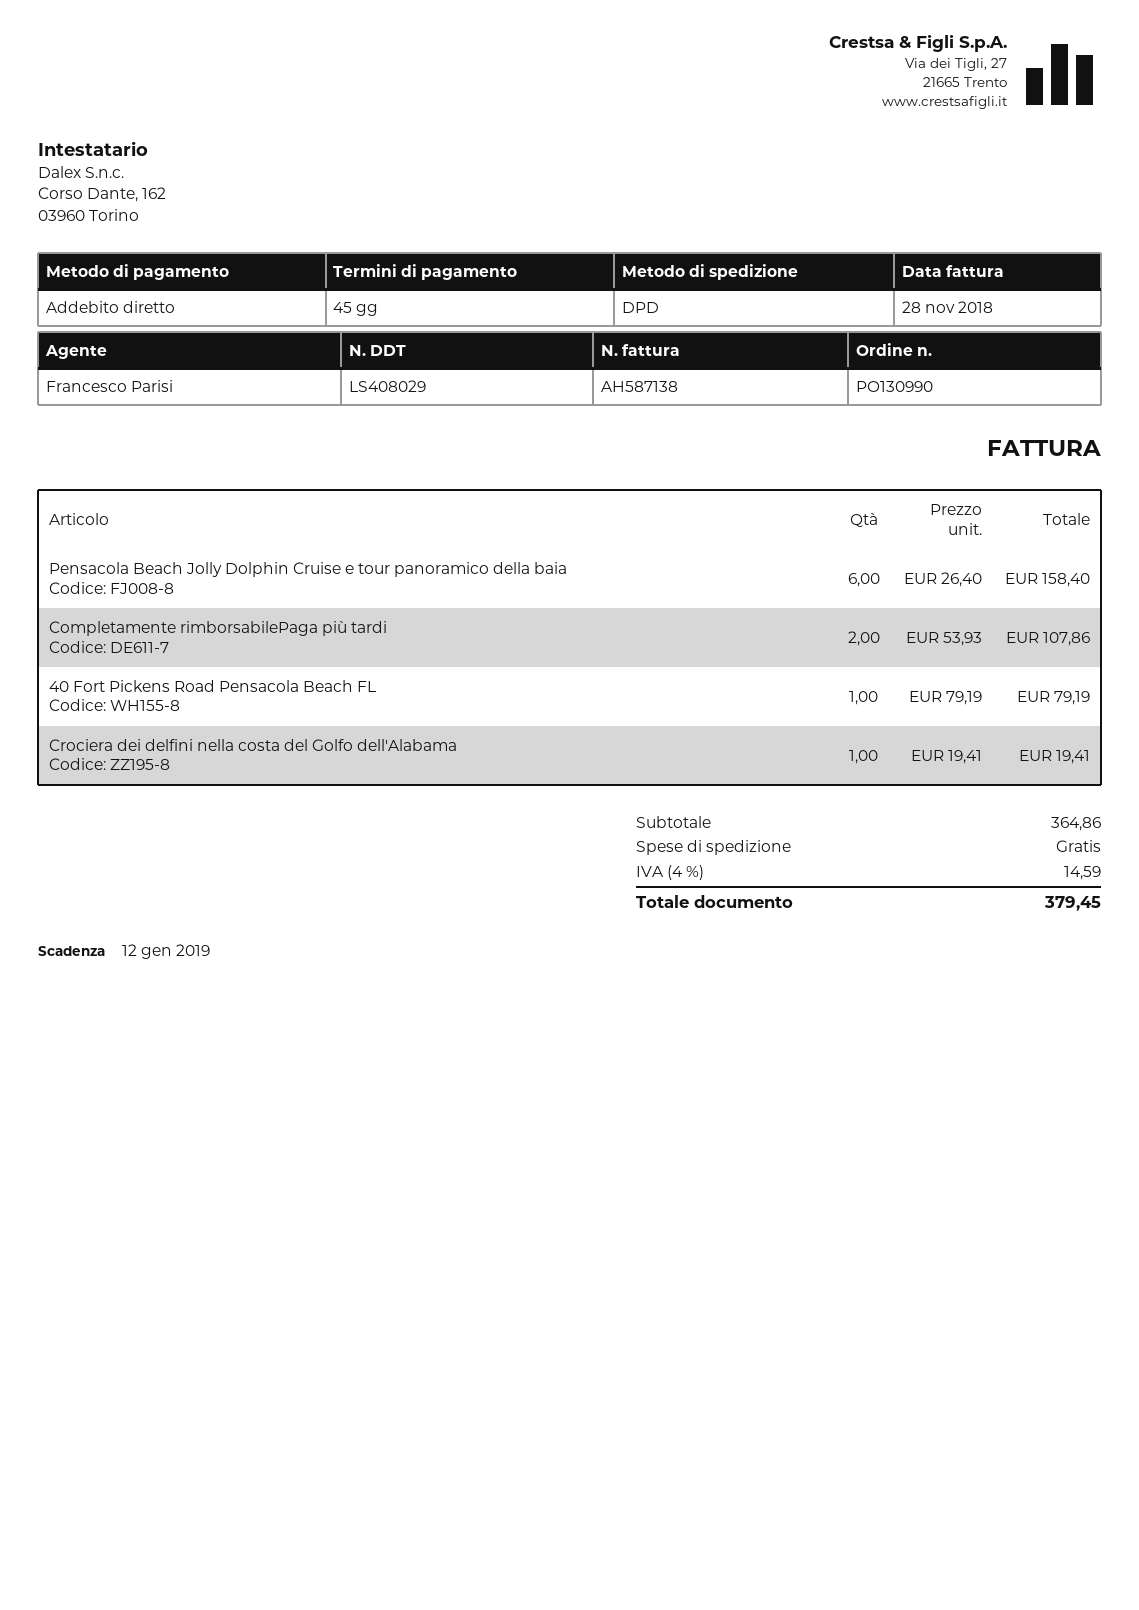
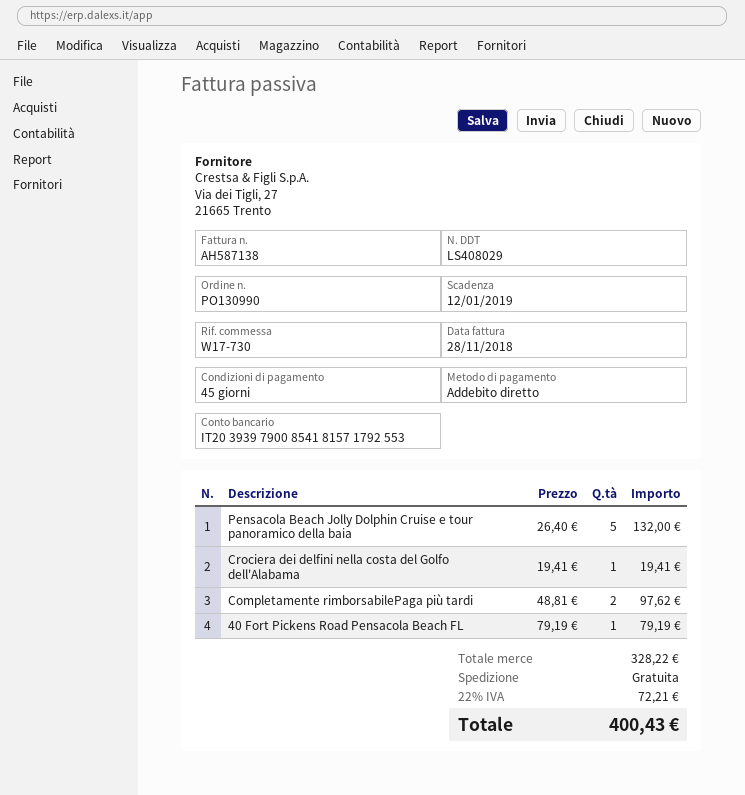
Pensacola Beach Jolly Dolphin Cruise e tour panoramico della baia: 6 x 26.40 = 158.40 -> 5 x 26.40 = 132.00
Completamente rimborsabilePaga più tardi: 2 x 53.93 = 107.86 -> 2 x 48.81 = 97.62
subtotal: 364.86 -> 328.22
tax: 4% = 14.59 -> 22% = 72.21
total: 379.45 -> 400.43

